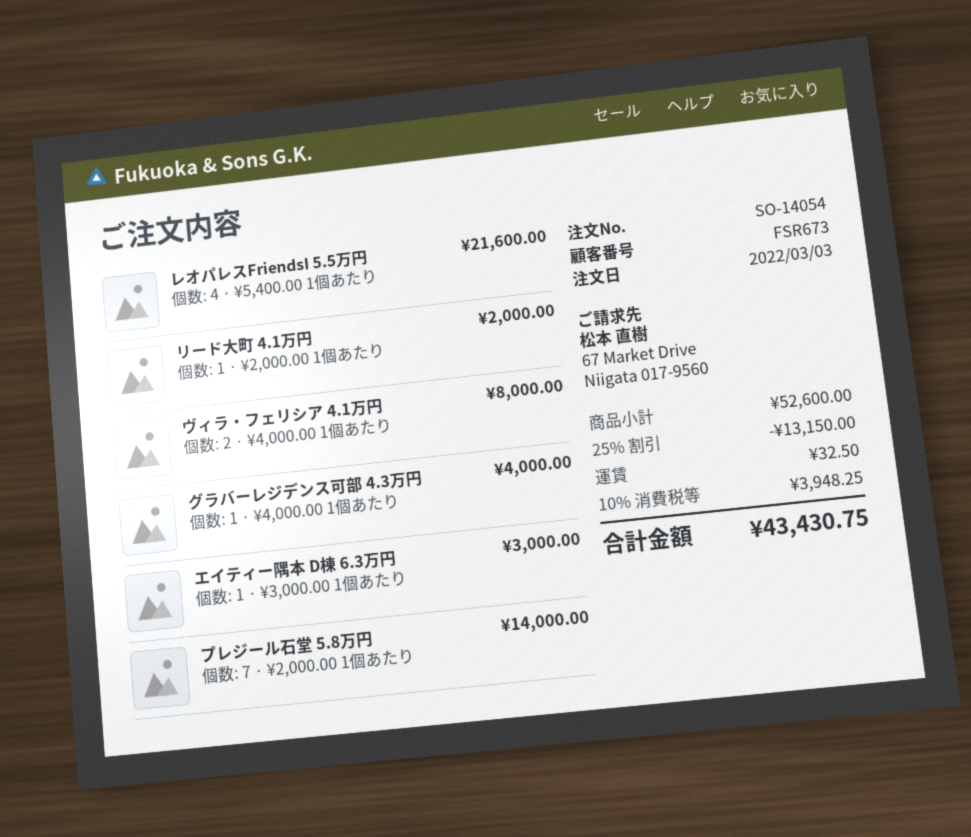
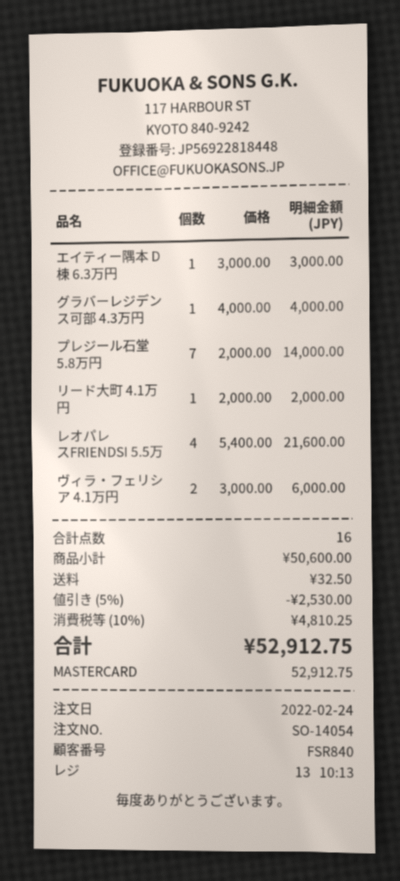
order date: 2022-03-03 -> 2022-02-24
customer number: FSR673 -> FSR840
ヴィラ・フェリシア 4.1万円: 2 x 4000.00 = 8000.00 -> 2 x 3000.00 = 6000.00
subtotal: 52600.00 -> 50600.00
discount: 25% = 13150.00 -> 5% = 2530.00
tax: 10% = 3948.25 -> 10% = 4810.25
total: 43430.75 -> 52912.75

